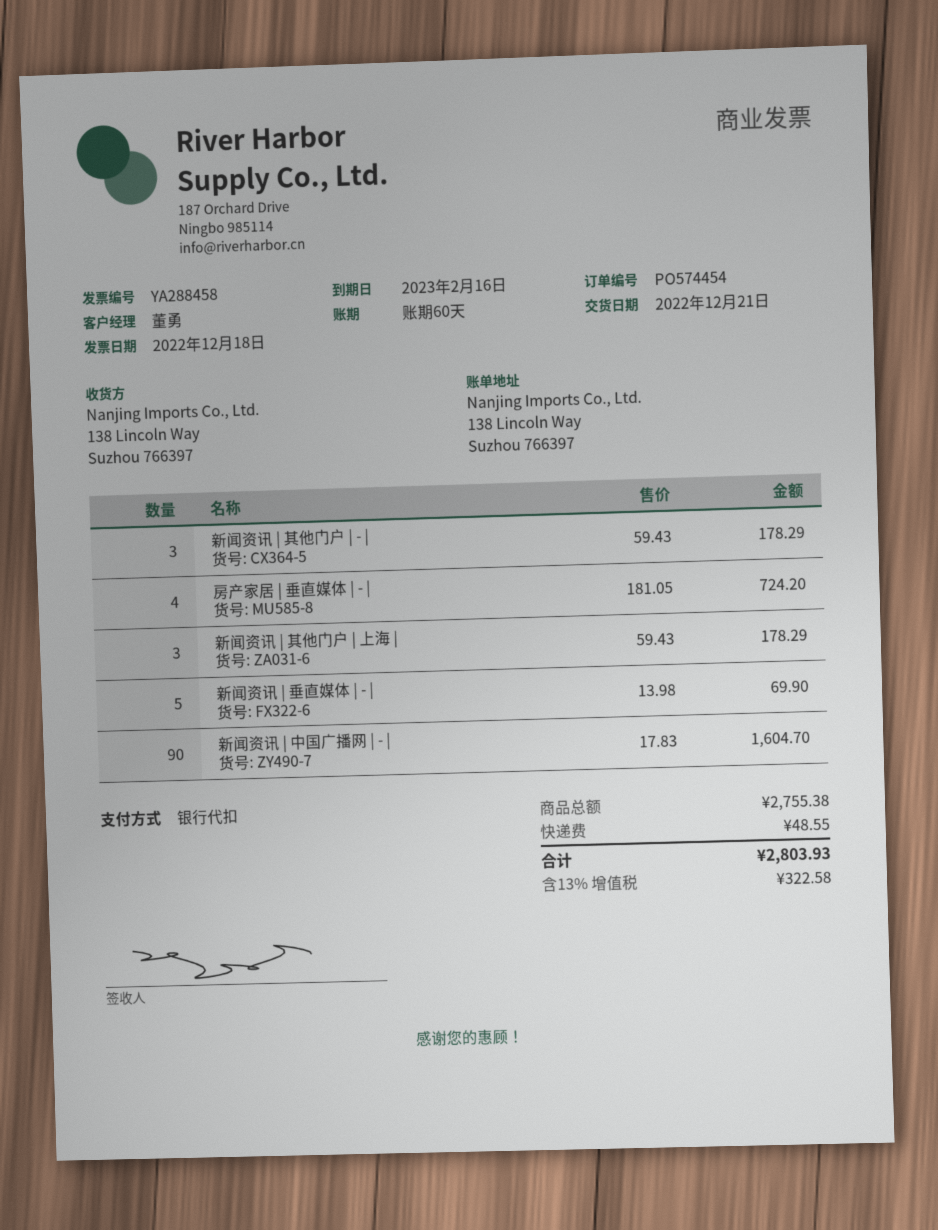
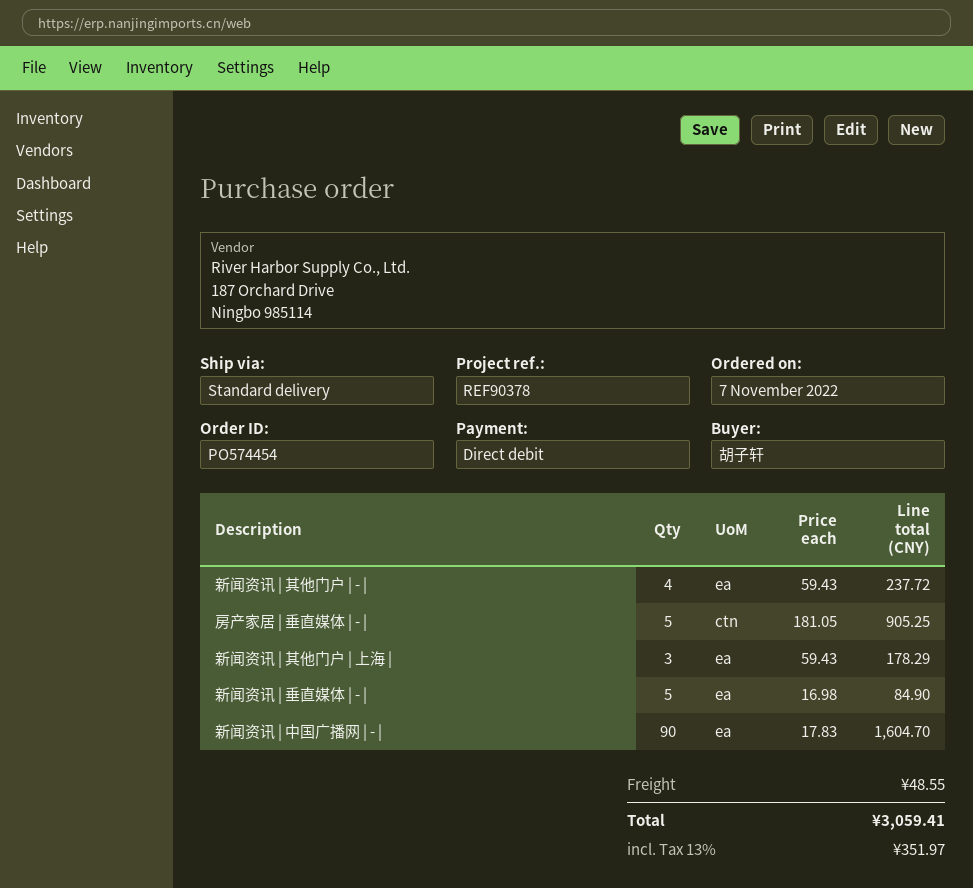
新闻资讯 | 其他门户 | - |: 3 x 59.43 = 178.29 -> 4 x 59.43 = 237.72
房产家居 | 垂直媒体 | - |: 4 x 181.05 = 724.20 -> 5 x 181.05 = 905.25
新闻资讯 | 垂直媒体 | - |: 5 x 13.98 = 69.90 -> 5 x 16.98 = 84.90
tax: 13% = 322.58 -> 13% = 351.97
total: 2803.93 -> 3059.41

